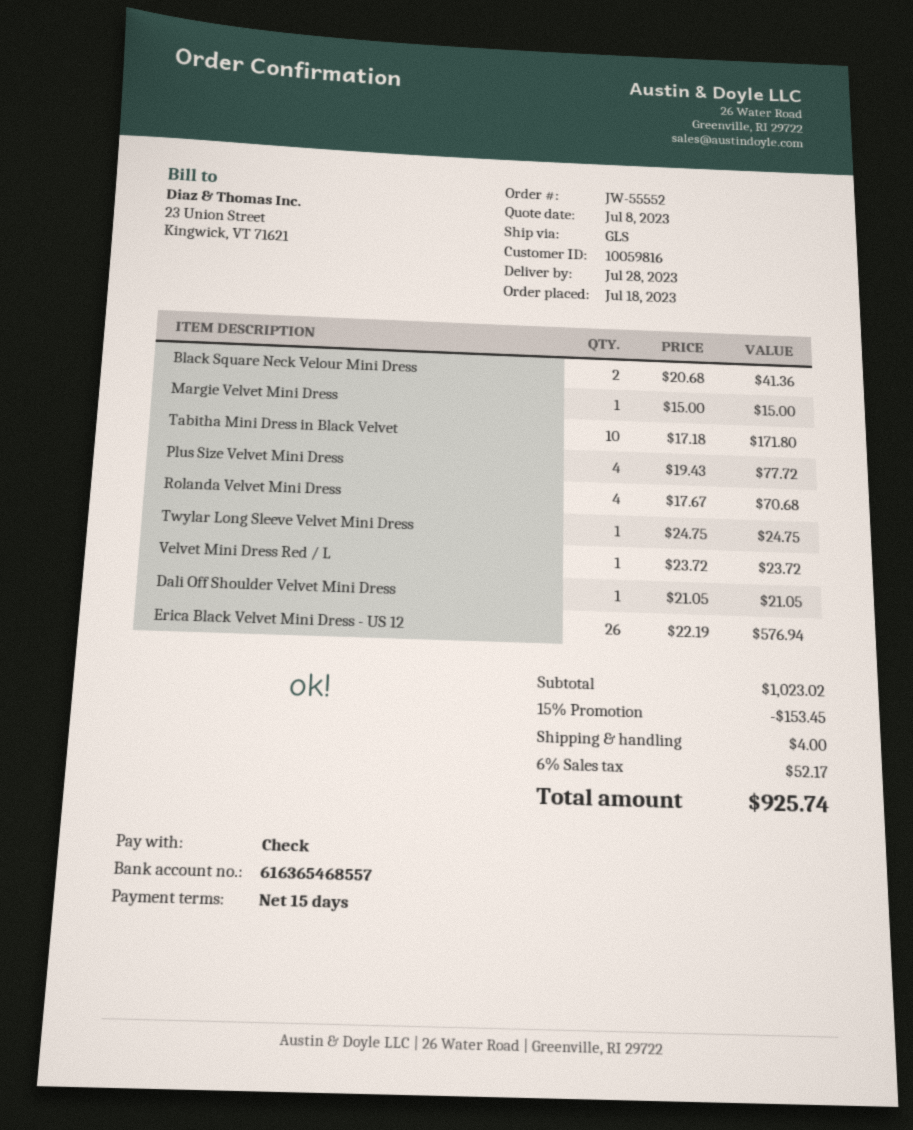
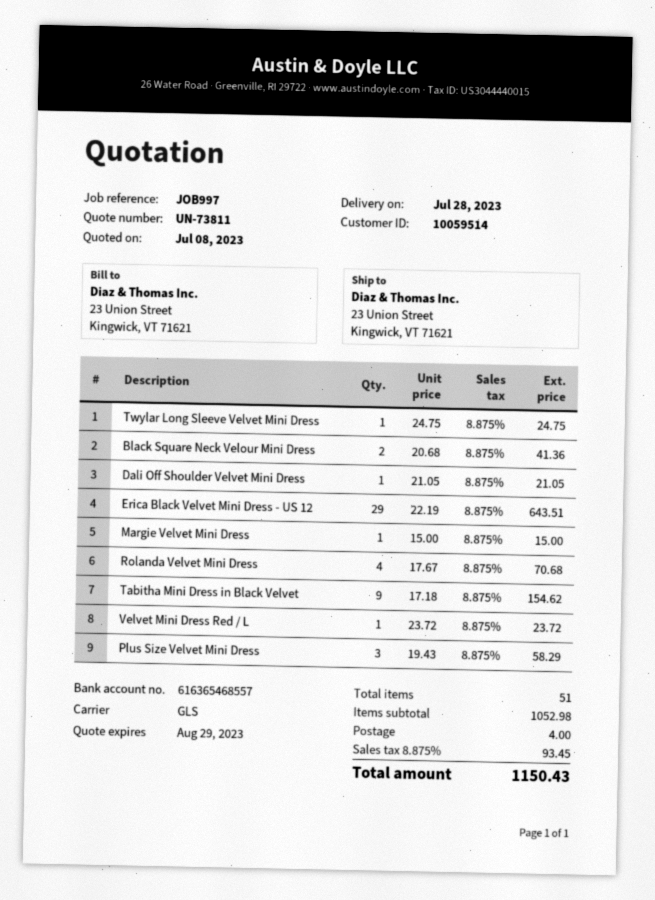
customer number: 10059816 -> 10059514
Tabitha Mini Dress in Black Velvet: 10 x 17.18 = 171.80 -> 9 x 17.18 = 154.62
Plus Size Velvet Mini Dress: 4 x 19.43 = 77.72 -> 3 x 19.43 = 58.29
Erica Black Velvet Mini Dress - US 12: 26 x 22.19 = 576.94 -> 29 x 22.19 = 643.51
subtotal: 1023.02 -> 1052.98
discount: 15% = 153.45 -> none
tax: 6% = 52.17 -> 8.875% = 93.45
total: 925.74 -> 1150.43

